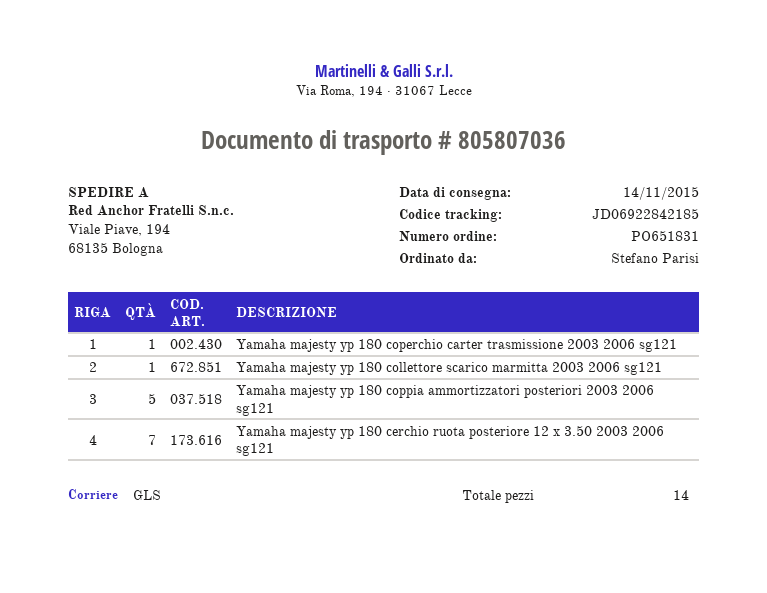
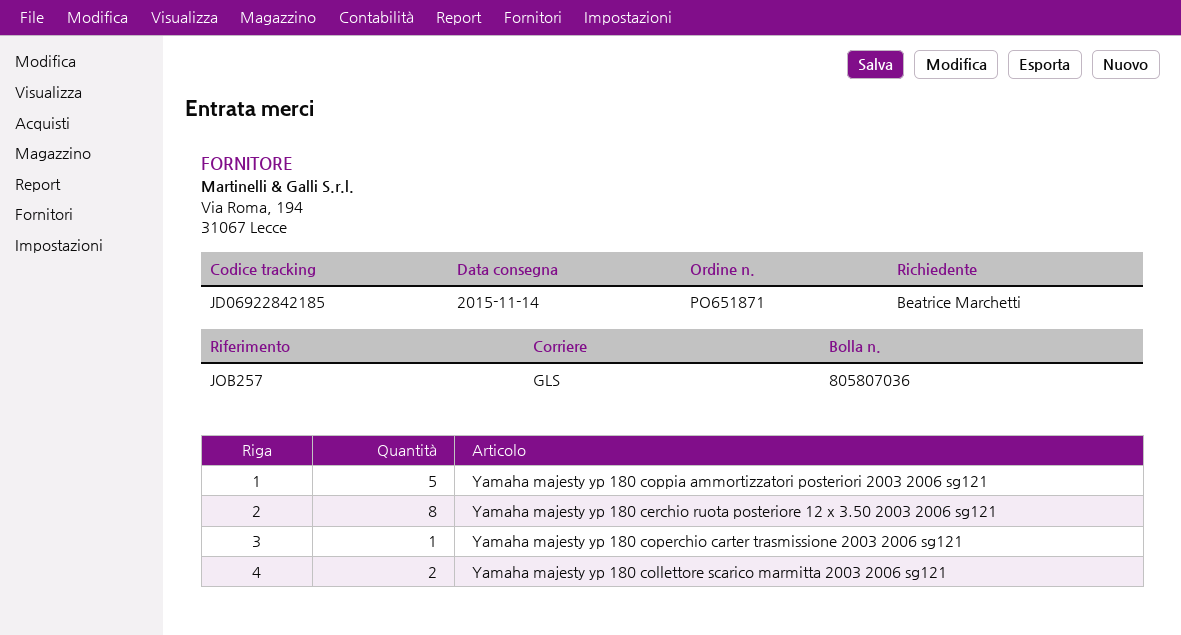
order number: PO651831 -> PO651871
ordered by: Stefano Parisi -> Beatrice Marchetti
Yamaha majesty yp 180 collettore scarico marmitta 2003 2006 sg121: 1 -> 2
Yamaha majesty yp 180 cerchio ruota posteriore 12 x 3.50 2003 2006 sg121: 7 -> 8

